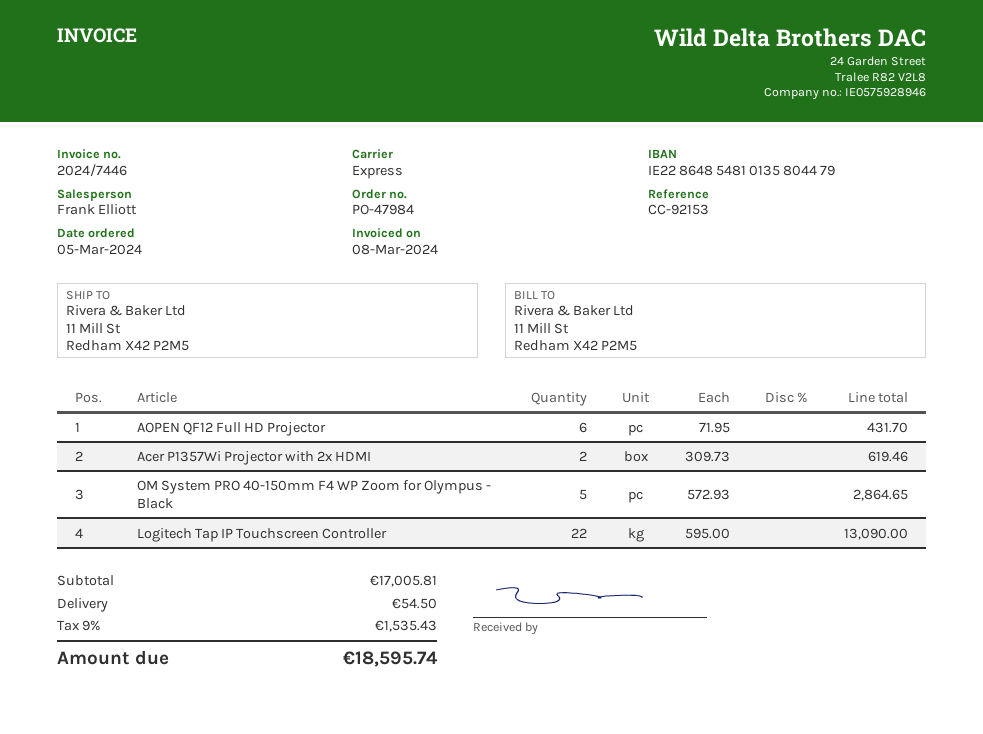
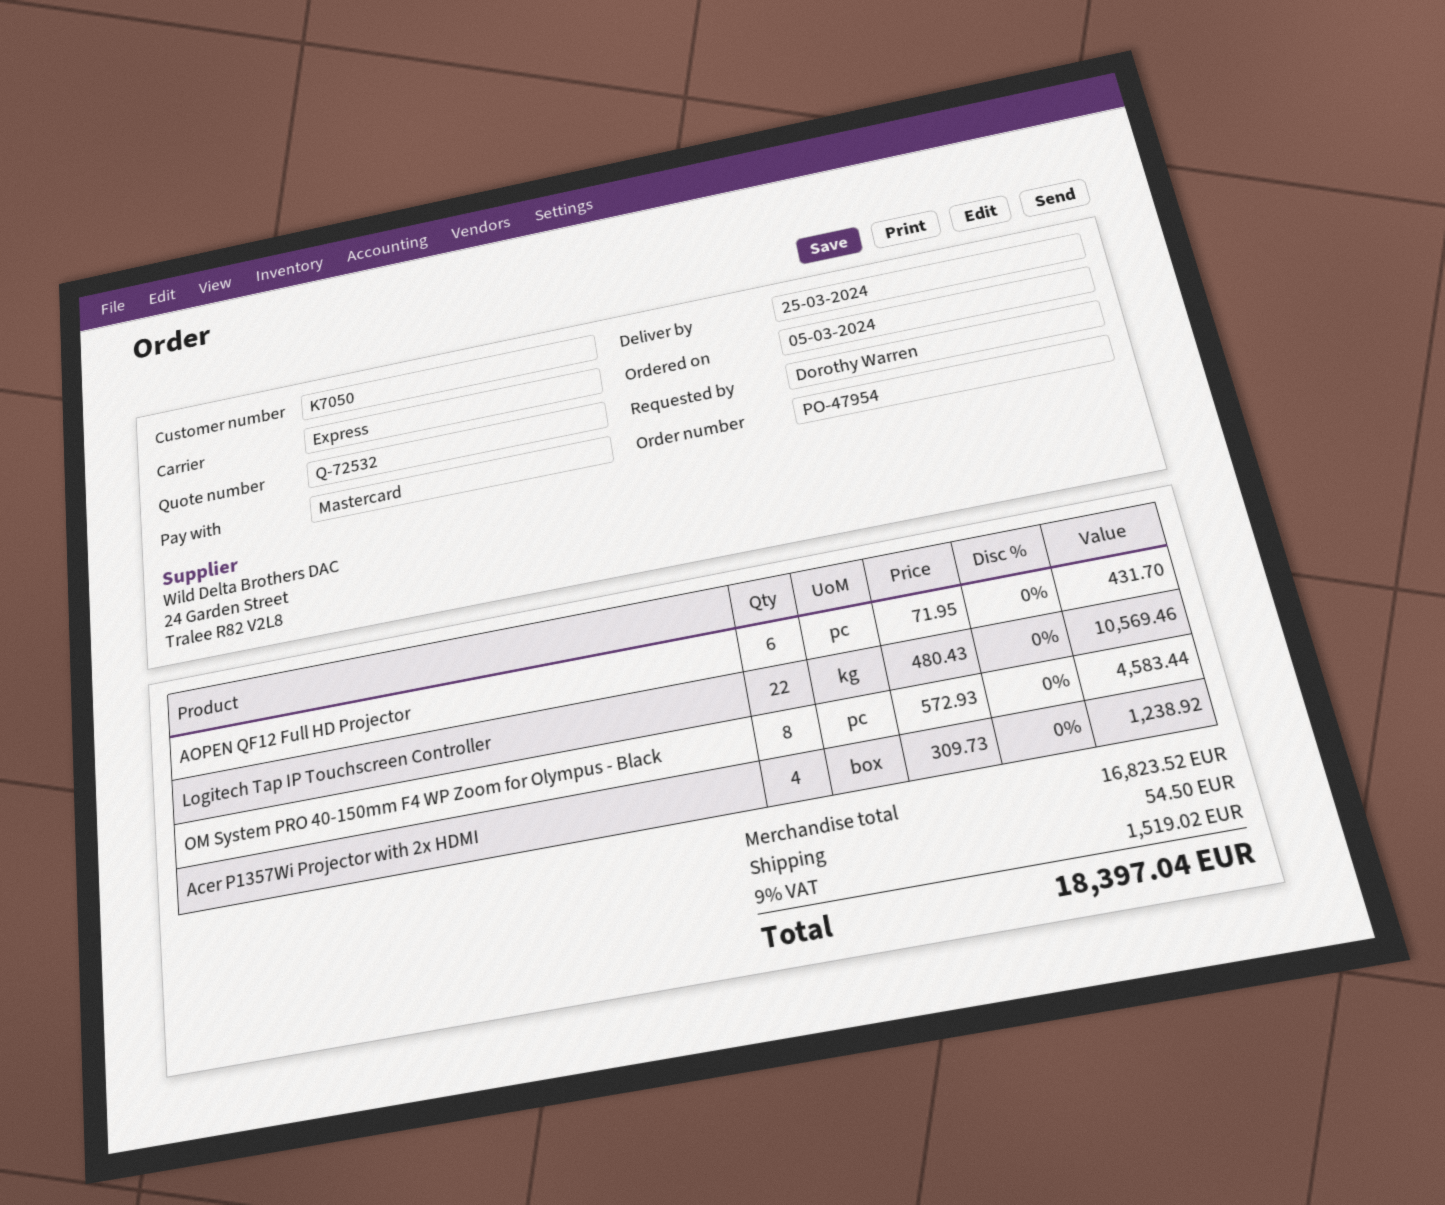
order number: PO-47984 -> PO-47954
Acer P1357Wi Projector with 2x HDMI: 2 x 309.73 = 619.46 -> 4 x 309.73 = 1238.92
OM System PRO 40-150mm F4 WP Zoom for Olympus - Black: 5 x 572.93 = 2864.65 -> 8 x 572.93 = 4583.44
Logitech Tap IP Touchscreen Controller: 22 x 595.00 = 13090.00 -> 22 x 480.43 = 10569.46
subtotal: 17005.81 -> 16823.52
tax: 9% = 1535.43 -> 9% = 1519.02
total: 18595.74 -> 18397.04

